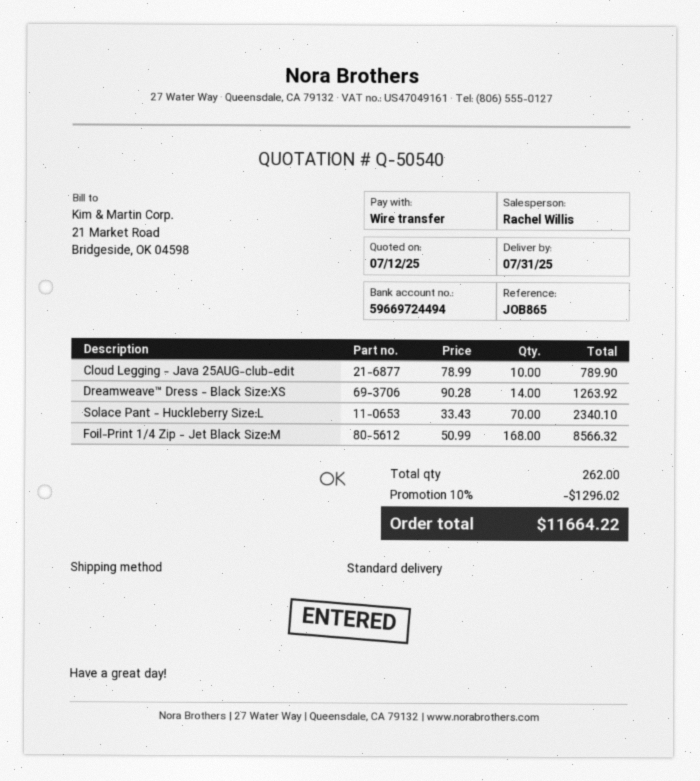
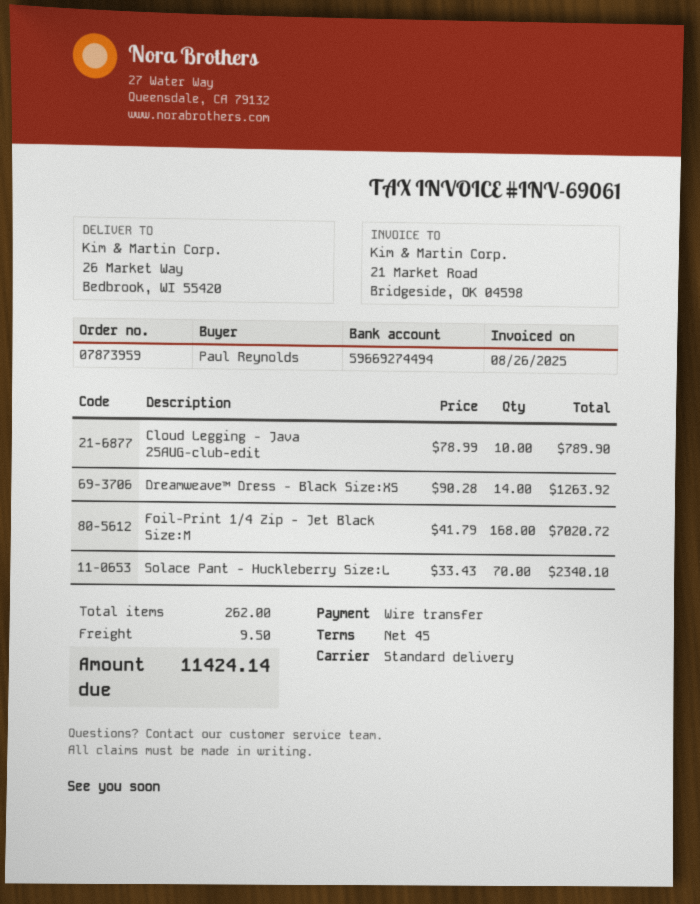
bank account: 59669724494 -> 59669274494
Foil-Print 1/4 Zip - Jet Black Size:M: 168 x 50.99 = 8566.32 -> 168 x 41.79 = 7020.72
discount: 10% = 1296.02 -> none
shipping: none -> 9.50
total: 11664.22 -> 11424.14

